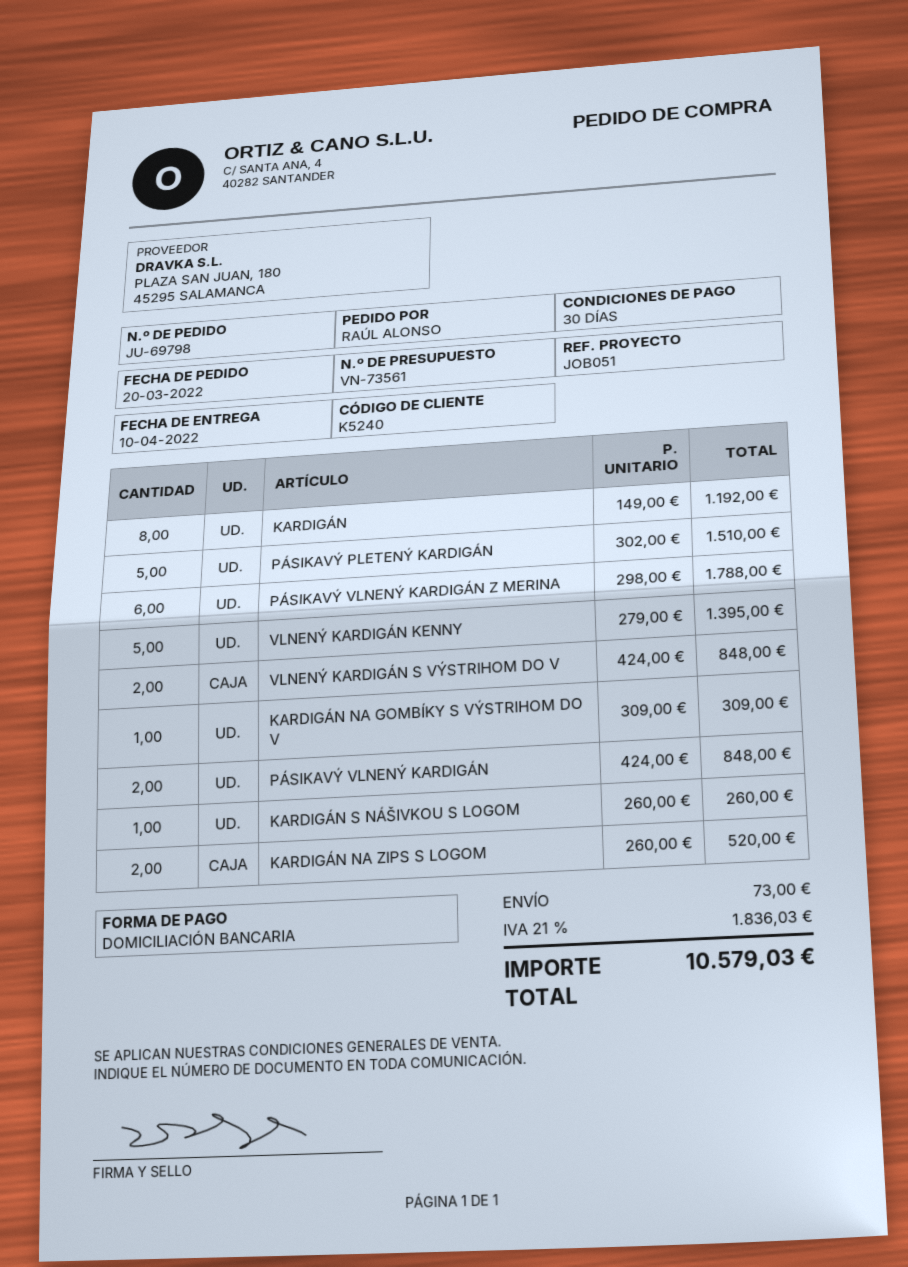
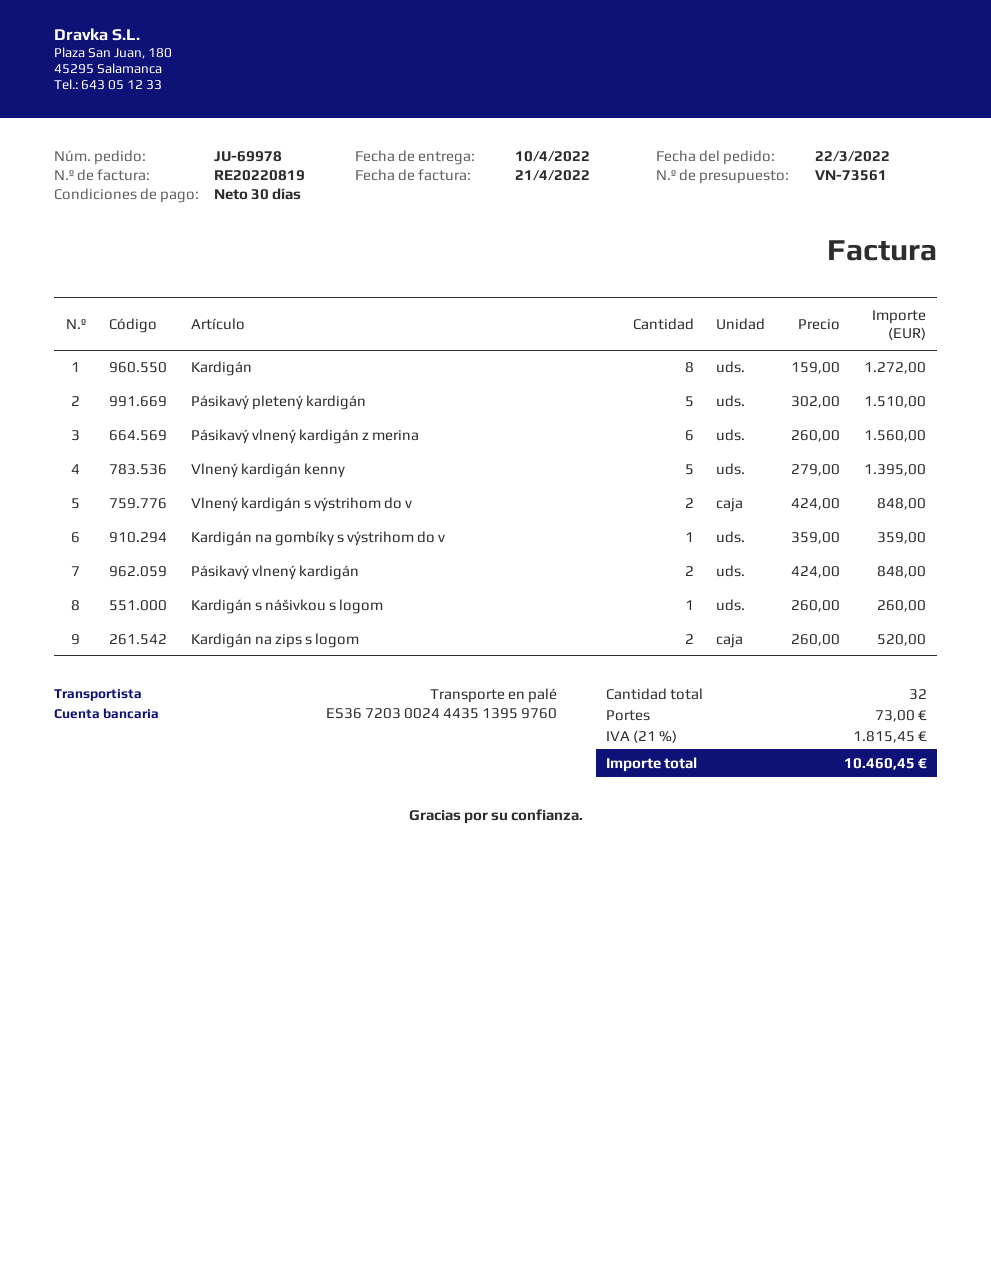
order number: JU-69798 -> JU-69978
order date: 2022-03-20 -> 2022-03-22
KARDIGÁN: 8 x 149.00 = 1192.00 -> 8 x 159.00 = 1272.00
PÁSIKAVÝ VLNENÝ KARDIGÁN Z MERINA: 6 x 298.00 = 1788.00 -> 6 x 260.00 = 1560.00
KARDIGÁN NA GOMBÍKY S VÝSTRIHOM DO V: 1 x 309.00 = 309.00 -> 1 x 359.00 = 359.00
tax: 21% = 1836.03 -> 21% = 1815.45
total: 10579.03 -> 10460.45

